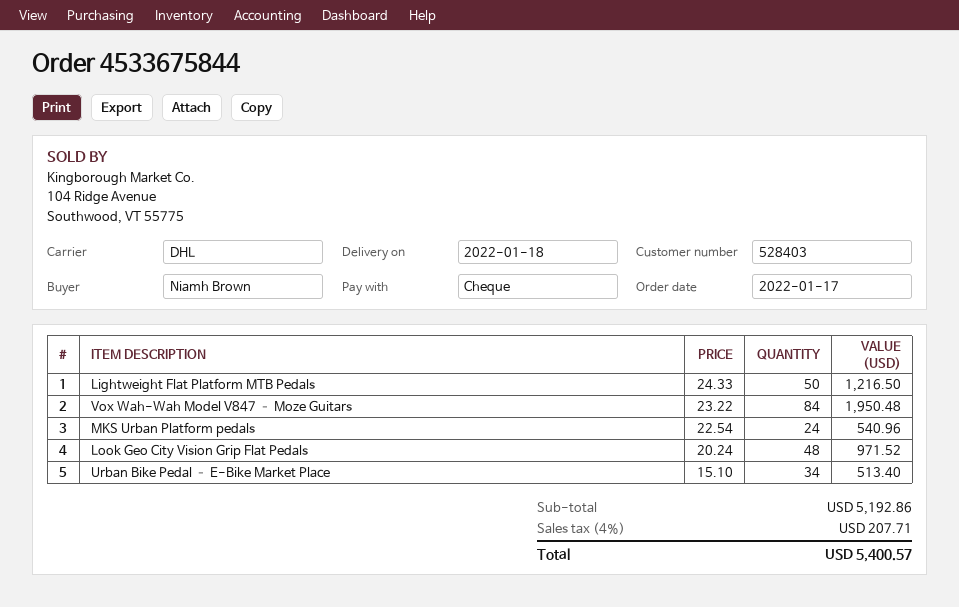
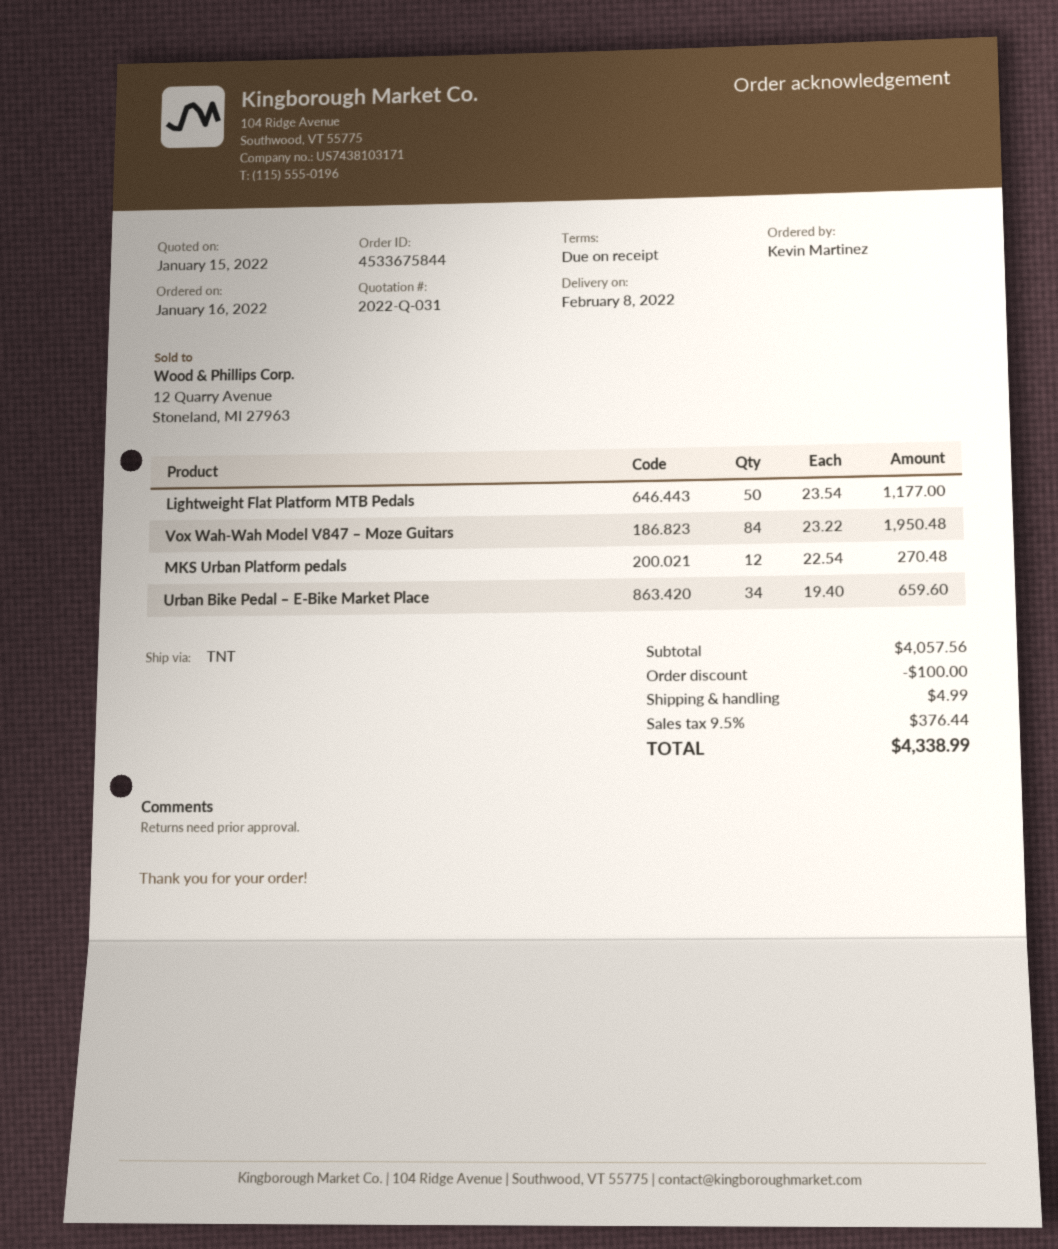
order date: 2022-01-17 -> 2022-01-16
delivery date: 2022-01-18 -> 2022-02-08
ordered by: Niamh Brown -> Kevin Martinez
shipping method: DHL -> TNT
Lightweight Flat Platform MTB Pedals: 50 x 24.33 = 1216.50 -> 50 x 23.54 = 1177.00
MKS Urban Platform pedals: 24 x 22.54 = 540.96 -> 12 x 22.54 = 270.48
Look Geo City Vision Grip Flat Pedals: 48 x 20.24 = 971.52 -> none
Urban Bike Pedal – E-Bike Market Place: 34 x 15.10 = 513.40 -> 34 x 19.40 = 659.60
subtotal: 5192.86 -> 4057.56
discount: none -> 100.00
shipping: none -> 4.99
tax: 4% = 207.71 -> 9.5% = 376.44
total: 5400.57 -> 4338.99

